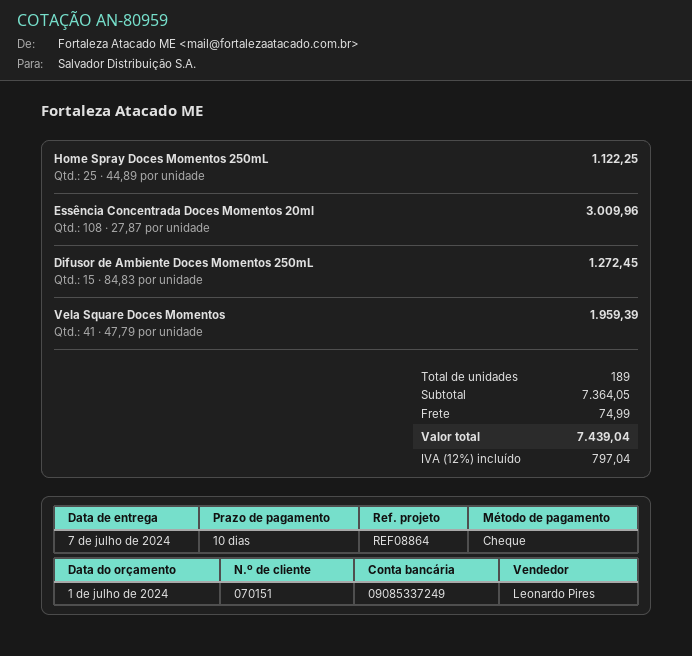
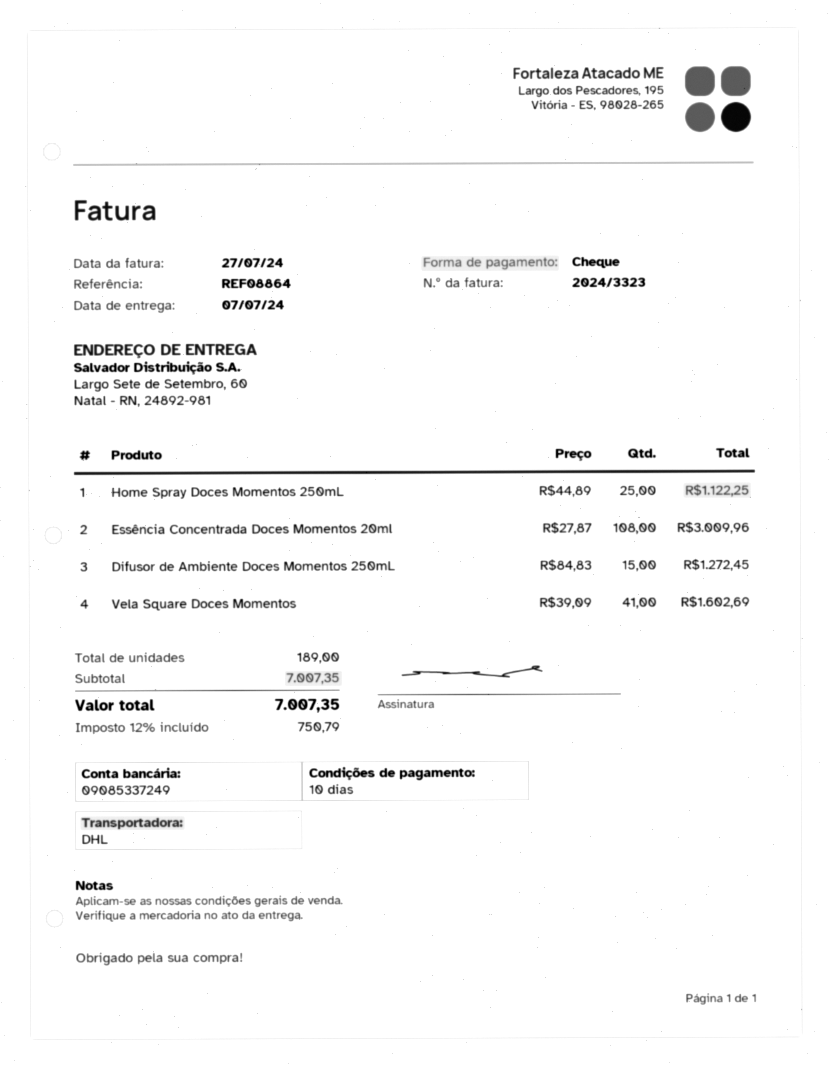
Vela Square Doces Momentos: 41 x 47.79 = 1959.39 -> 41 x 39.09 = 1602.69
subtotal: 7364.05 -> 7007.35
shipping: 74.99 -> none
tax: 12% = 797.04 -> 12% = 750.79
total: 7439.04 -> 7007.35

